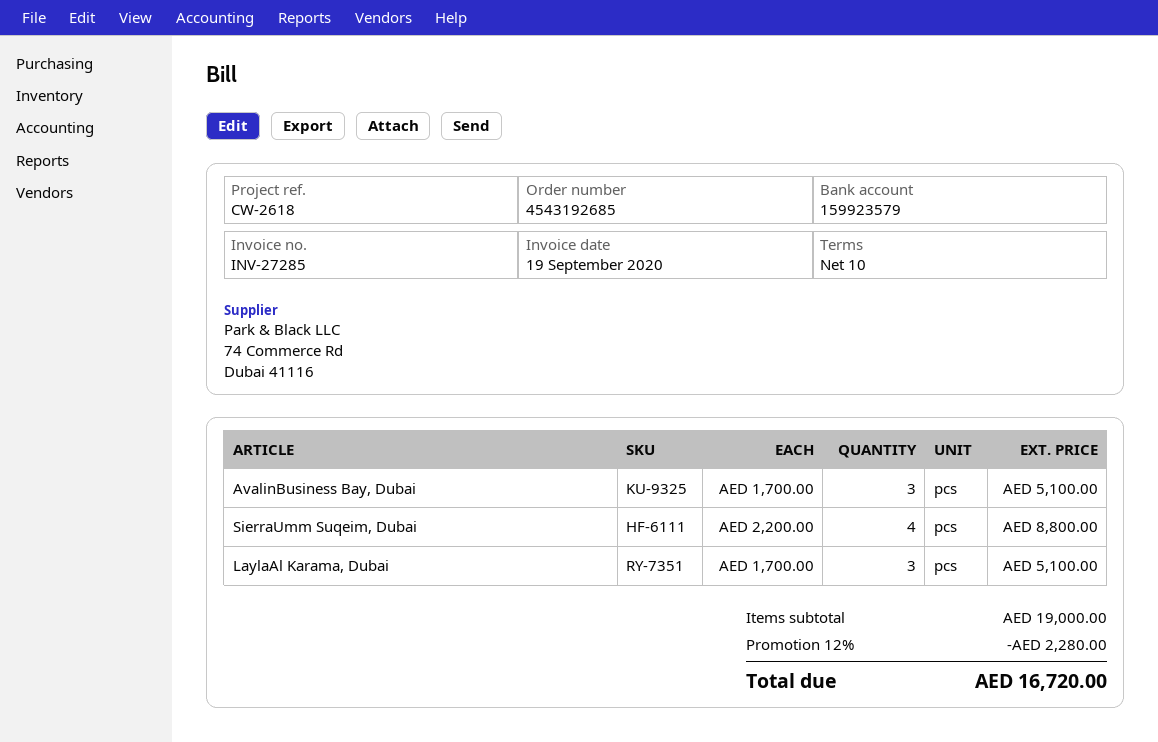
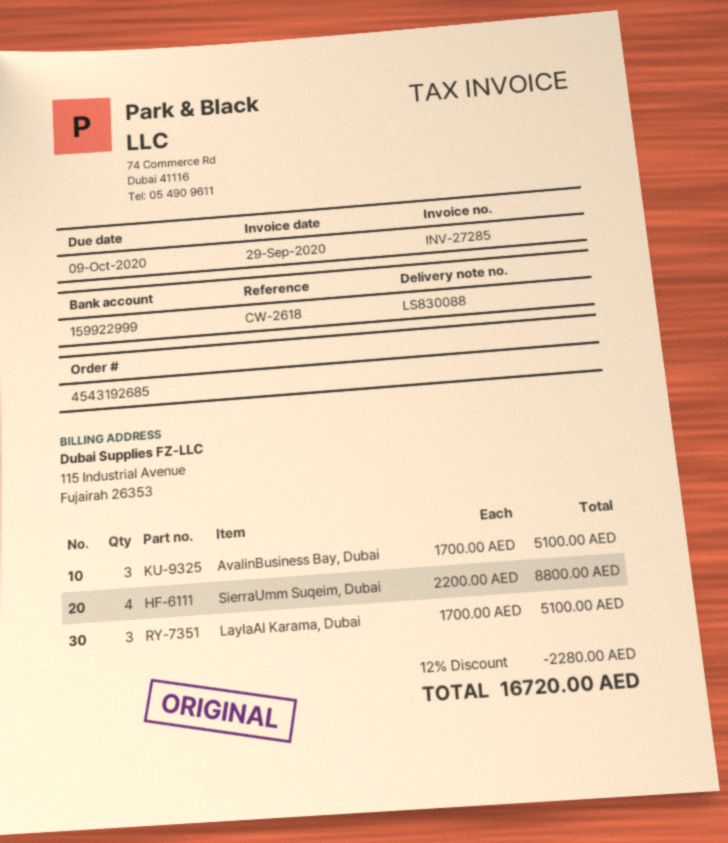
invoice date: 2020-09-19 -> 2020-09-29
bank account: 159923579 -> 159922999

